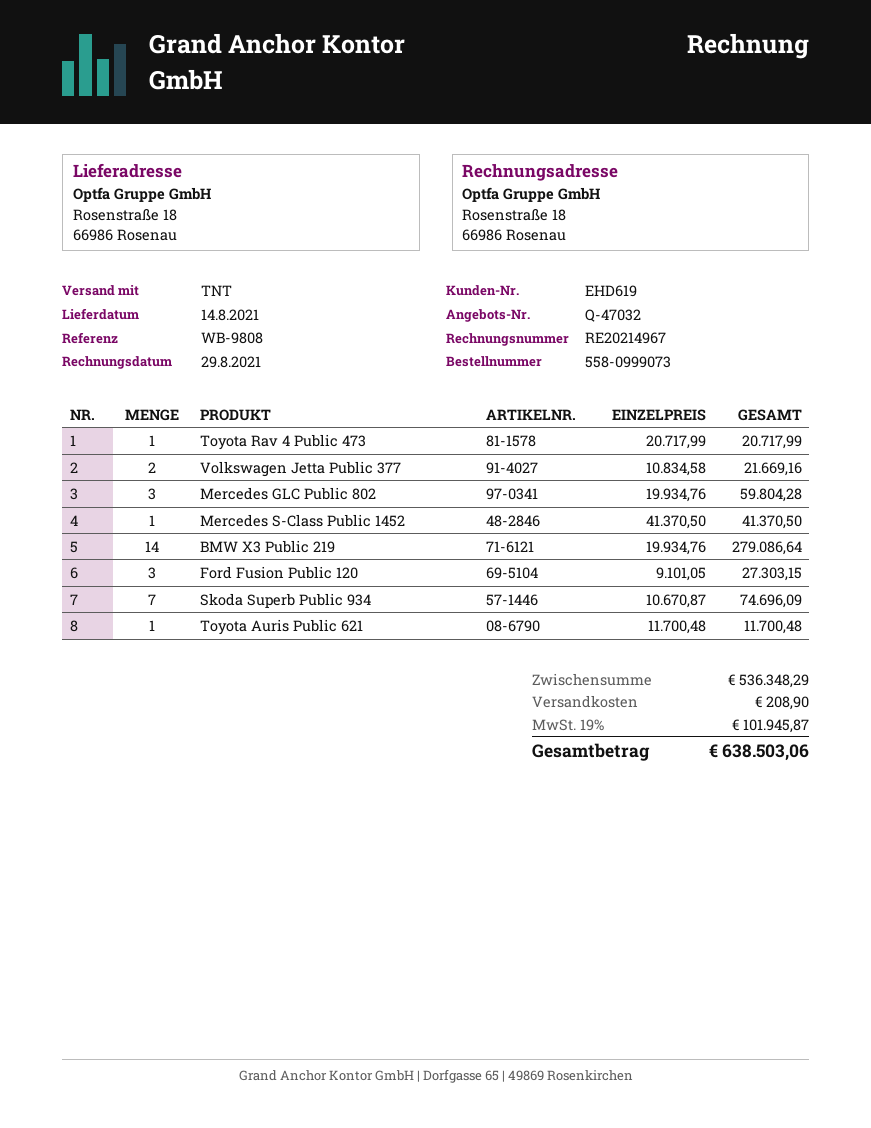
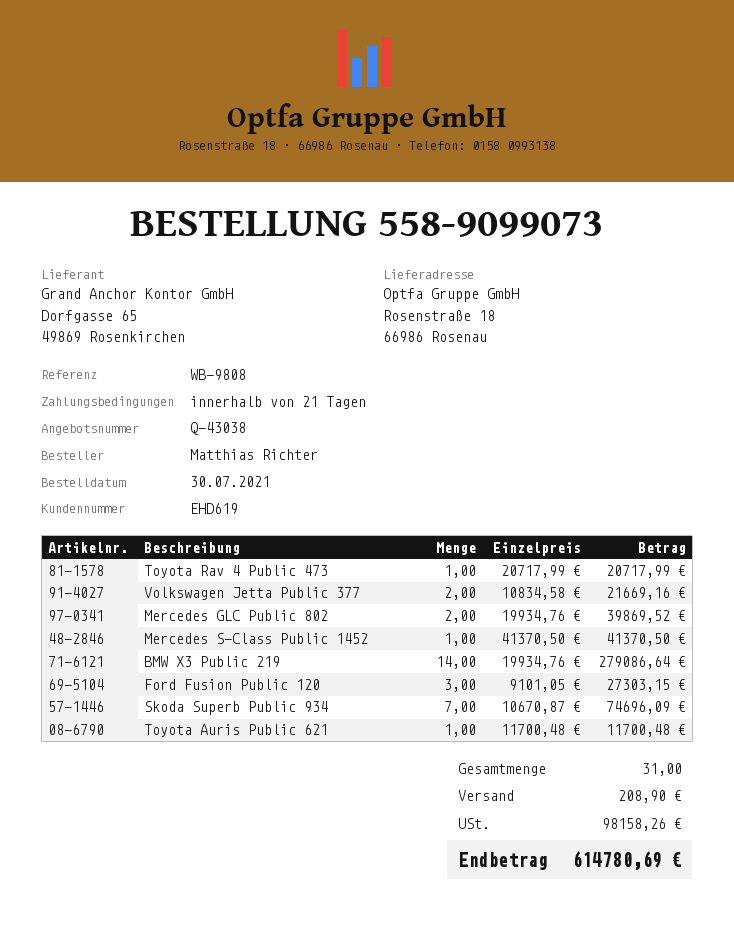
quote number: Q-47032 -> Q-43038
order number: 558-0999073 -> 558-9099073
Mercedes GLC Public 802: 3 x 19934.76 = 59804.28 -> 2 x 19934.76 = 39869.52
tax: 101945.87 -> 98158.26
total: 638503.06 -> 614780.69

